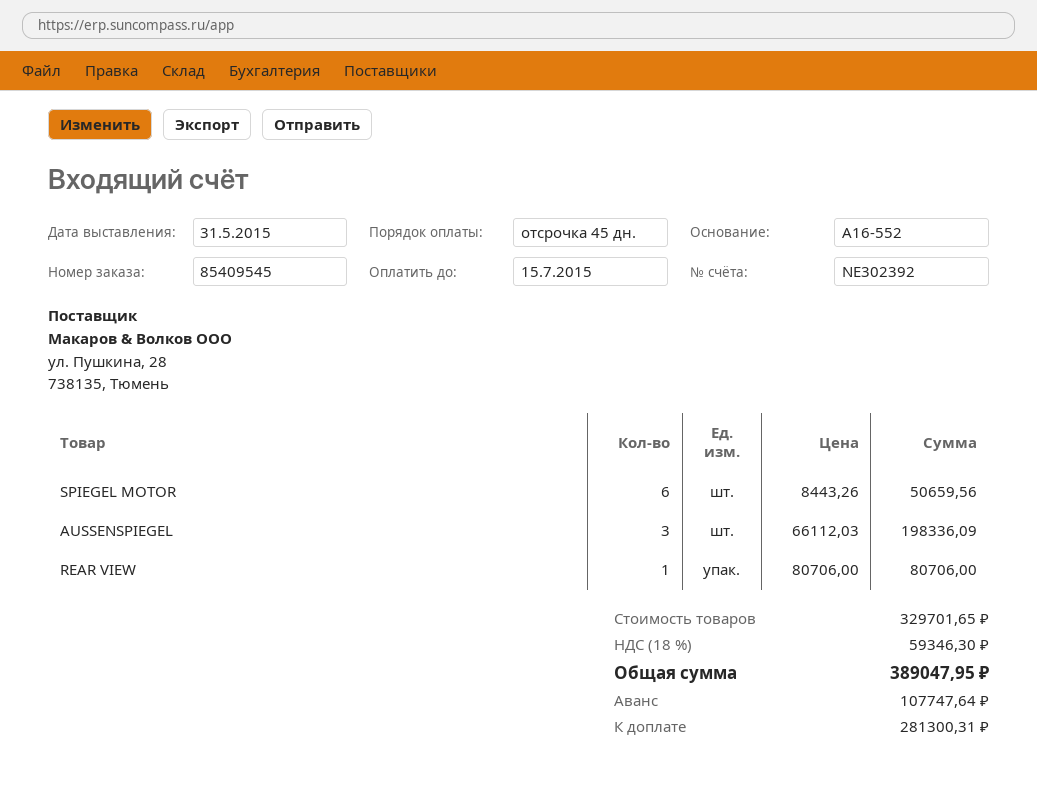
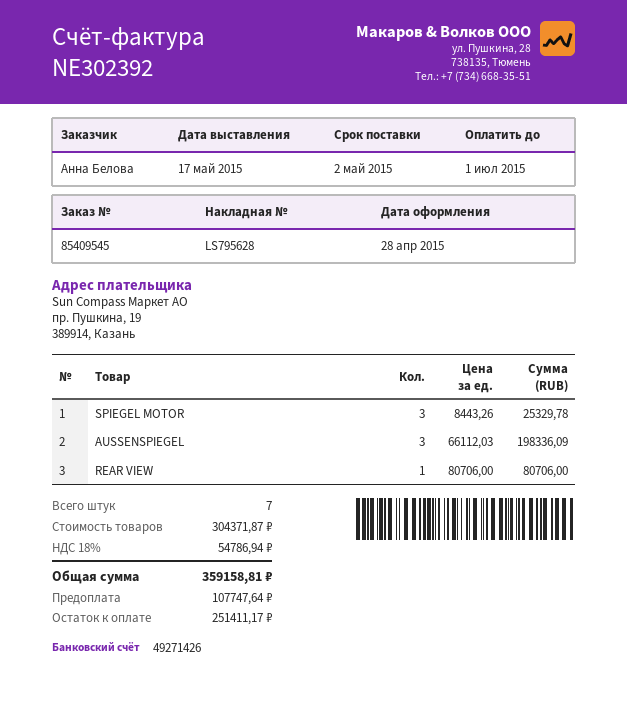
invoice date: 2015-05-31 -> 2015-05-17
due date: 2015-07-15 -> 2015-07-01
SPIEGEL MOTOR: 6 x 8443.26 = 50659.56 -> 3 x 8443.26 = 25329.78
subtotal: 329701.65 -> 304371.87
tax: 18% = 59346.30 -> 18% = 54786.94
total: 389047.95 -> 359158.81
balance: 281300.31 -> 251411.17

